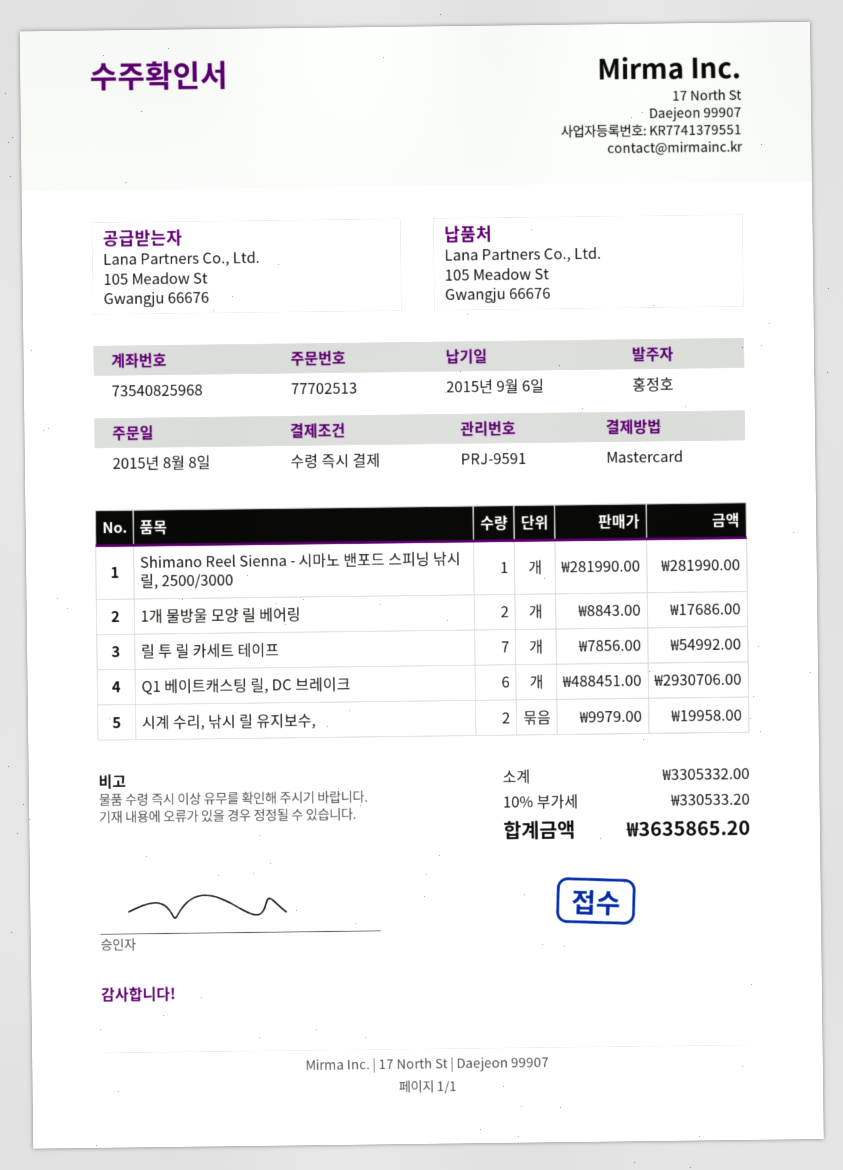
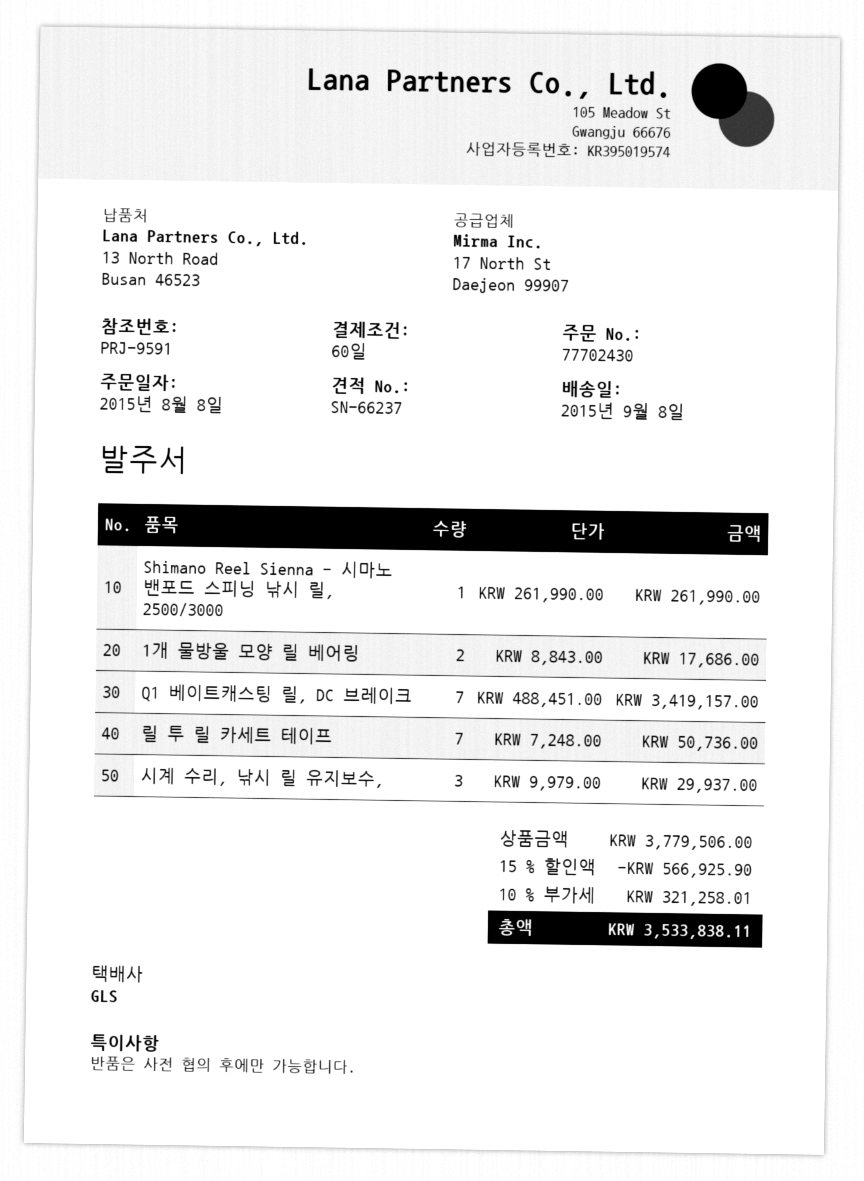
order number: 77702513 -> 77702430
delivery date: 2015-09-06 -> 2015-09-08
payment terms: on receipt -> 60 days
ship to: 105 Meadow St, Gwangju 66676 -> 13 North Road, Busan 46523
Shimano Reel Sienna - 시마노 밴포드 스피닝 낚시 릴, 2500/3000: 1 x 281990.00 = 281990.00 -> 1 x 261990.00 = 261990.00
릴 투 릴 카세트 테이프: 7 x 7856.00 = 54992.00 -> 7 x 7248.00 = 50736.00
Q1 베이트캐스팅 릴, DC 브레이크: 6 x 488451.00 = 2930706.00 -> 7 x 488451.00 = 3419157.00
시계 수리, 낚시 릴 유지보수,: 2 x 9979.00 = 19958.00 -> 3 x 9979.00 = 29937.00
subtotal: 3305332.00 -> 3779506.00
discount: none -> 15% = 566925.90
tax: 10% = 330533.20 -> 10% = 321258.01
total: 3635865.20 -> 3533838.11

